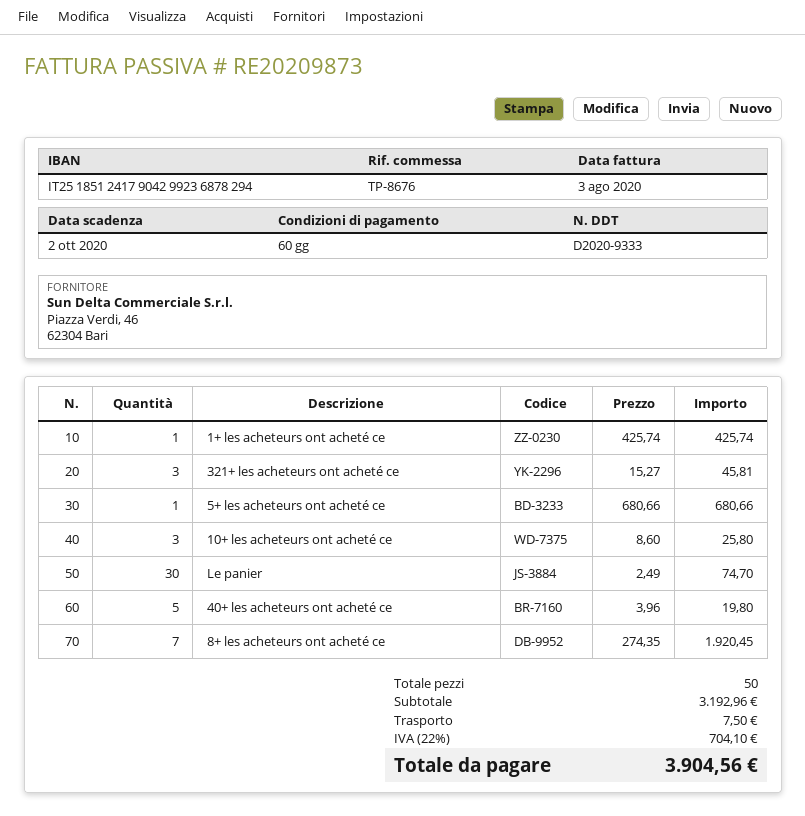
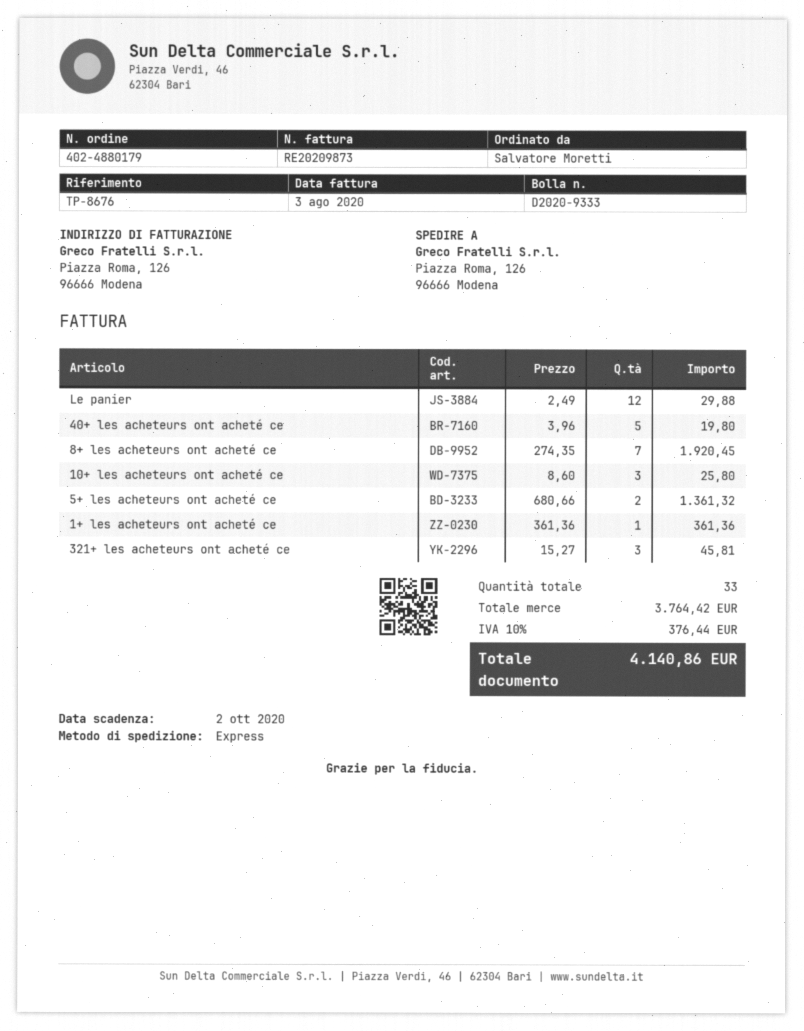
1+ les acheteurs ont acheté ce: 1 x 425.74 = 425.74 -> 1 x 361.36 = 361.36
5+ les acheteurs ont acheté ce: 1 x 680.66 = 680.66 -> 2 x 680.66 = 1361.32
Le panier: 30 x 2.49 = 74.70 -> 12 x 2.49 = 29.88
total quantity: 50 -> 33
subtotal: 3192.96 -> 3764.42
shipping: 7.50 -> none
tax: 22% = 704.10 -> 10% = 376.44
total: 3904.56 -> 4140.86

